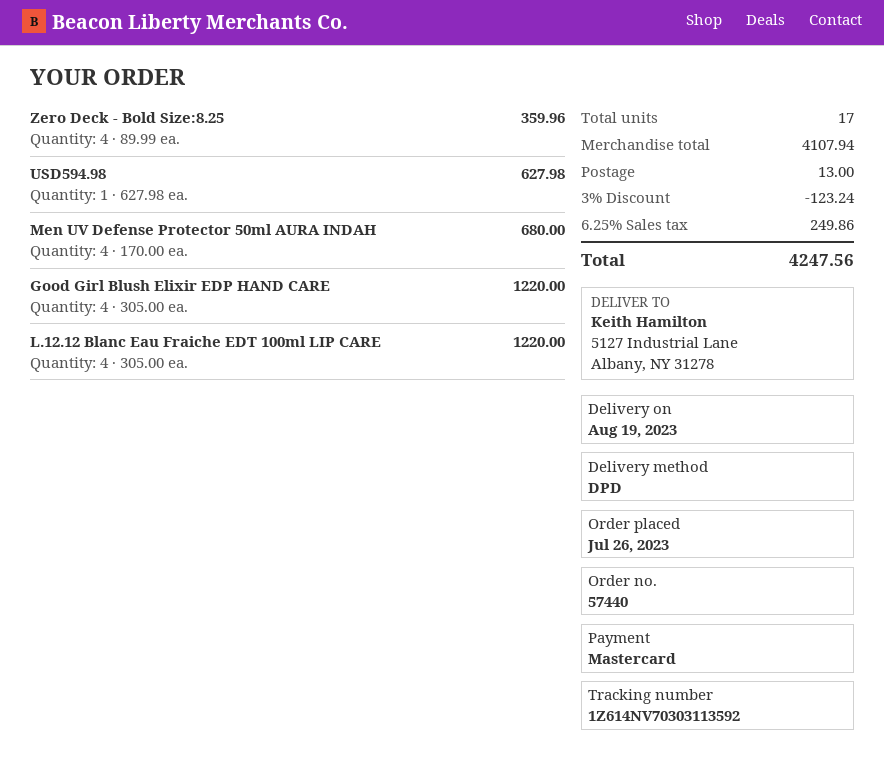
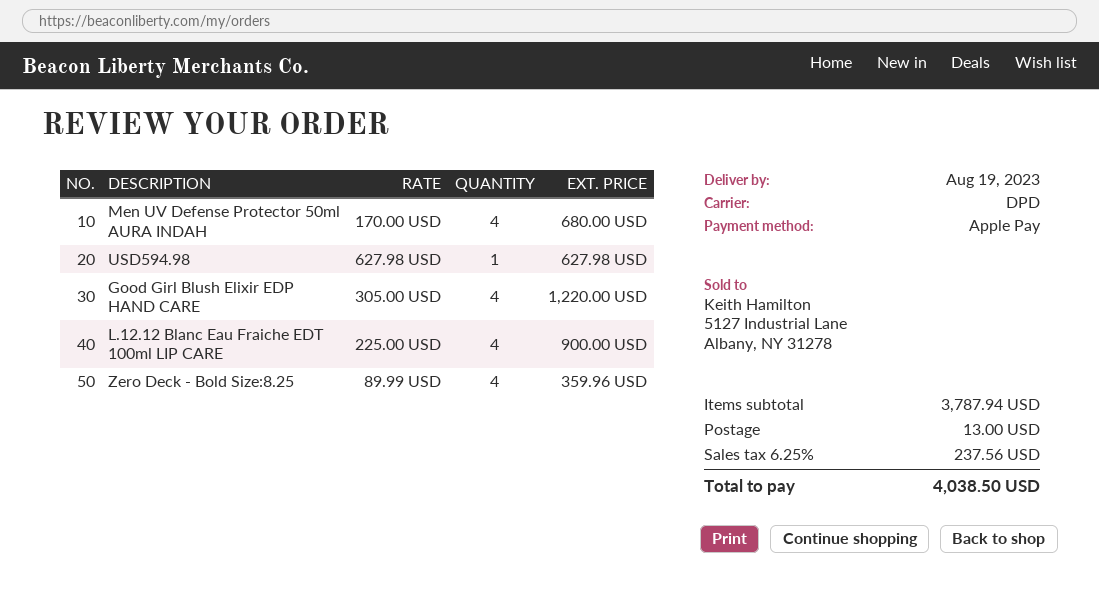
payment method: Mastercard -> Apple Pay
L.12.12 Blanc Eau Fraiche EDT 100ml LIP CARE: 4 x 305.00 = 1220.00 -> 4 x 225.00 = 900.00
subtotal: 4107.94 -> 3787.94
discount: 3% = 123.24 -> none
tax: 6.25% = 249.86 -> 6.25% = 237.56
total: 4247.56 -> 4038.50

